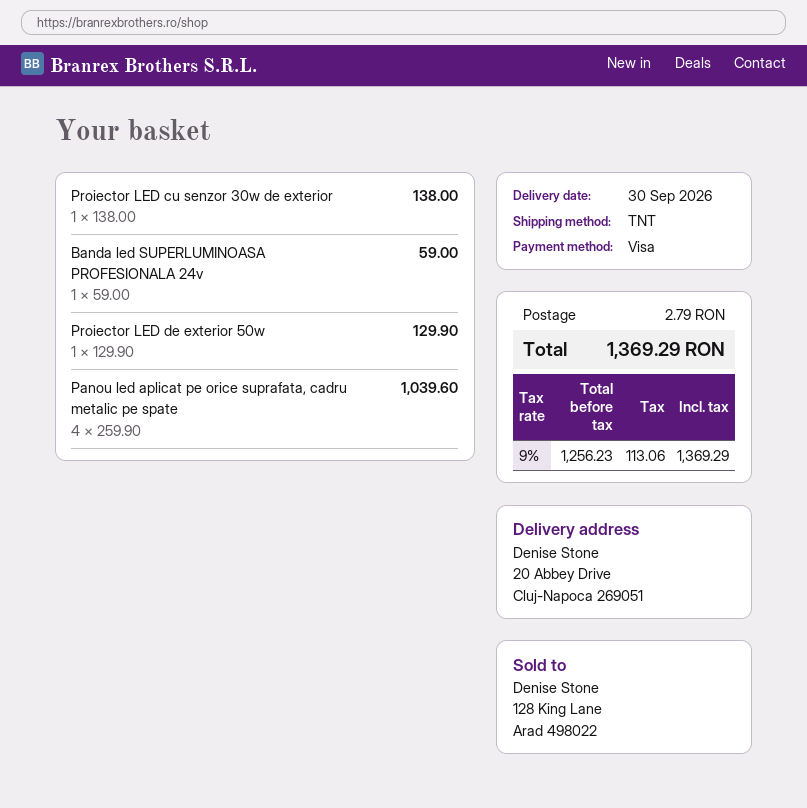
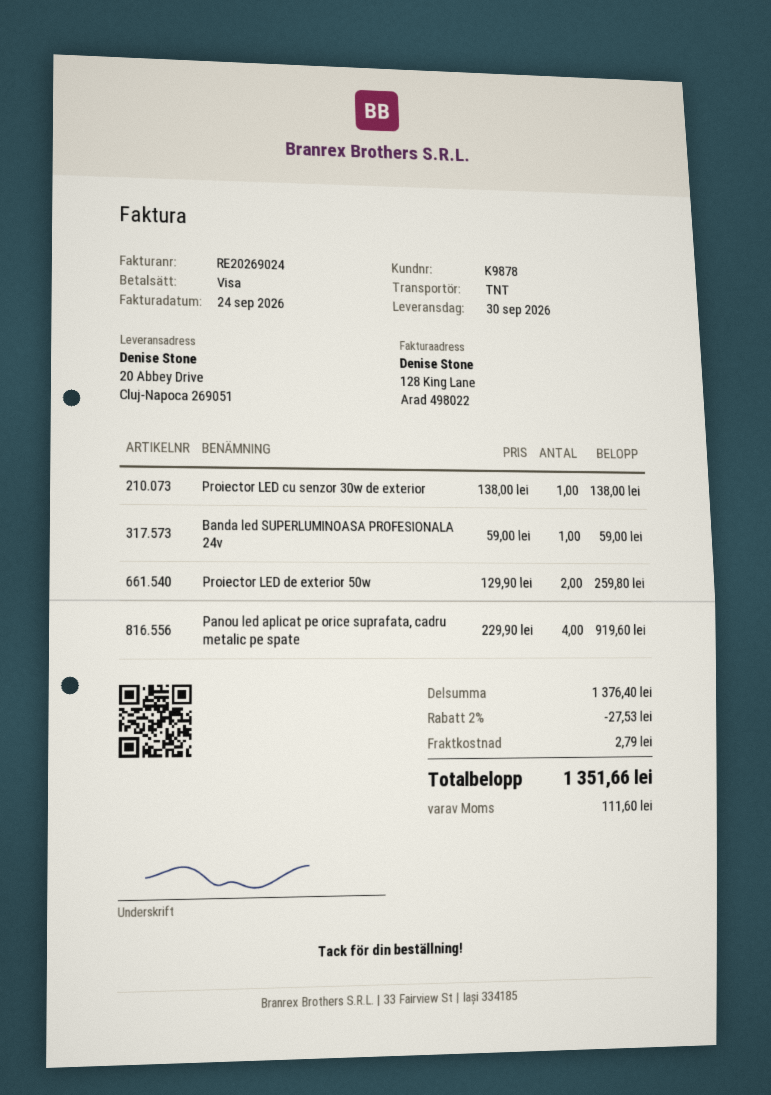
Proiector LED de exterior 50w: 1 x 129.90 = 129.90 -> 2 x 129.90 = 259.80
Panou led aplicat pe orice suprafata, cadru metalic pe spate: 4 x 259.90 = 1039.60 -> 4 x 229.90 = 919.60
discount: none -> 2% = 27.53
tax: 113.06 -> 111.60
total: 1369.29 -> 1351.66

